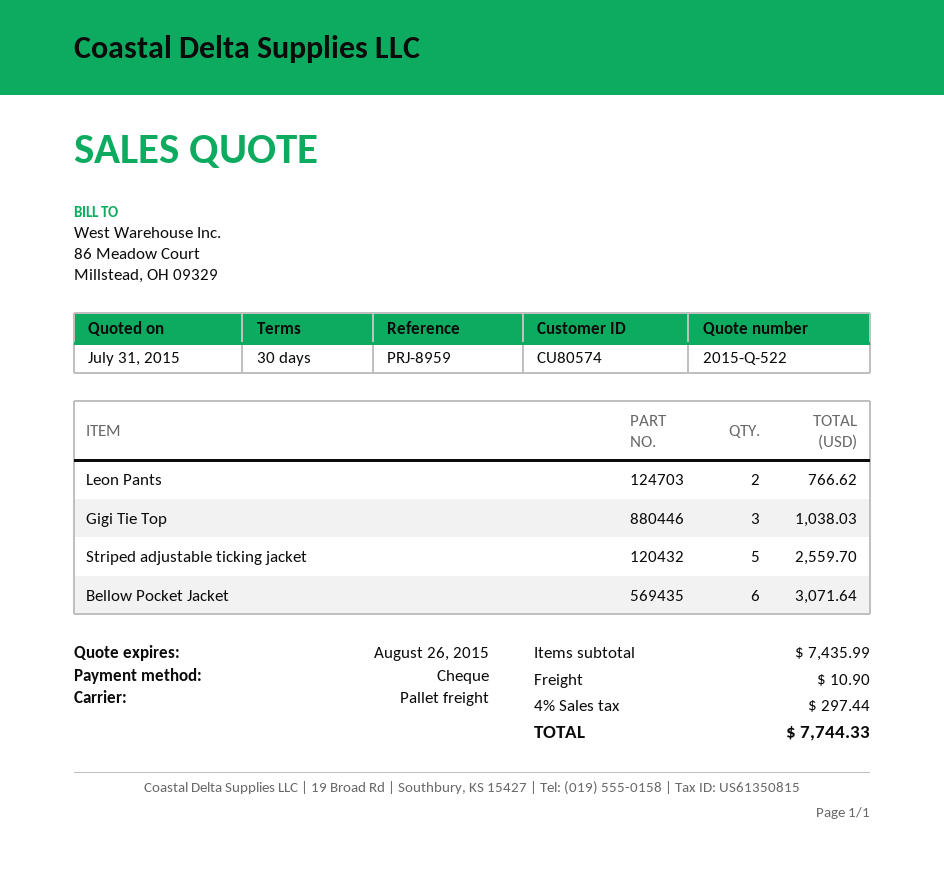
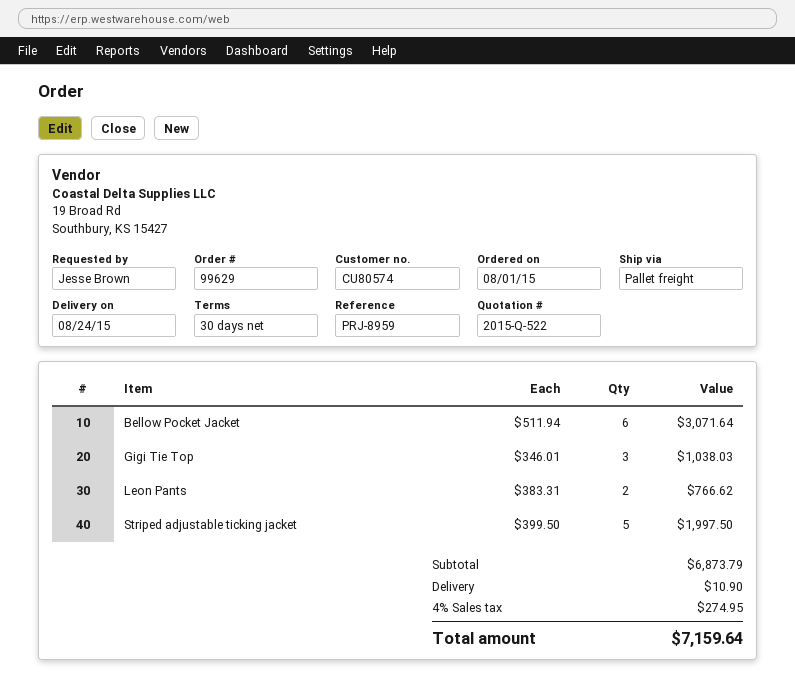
Striped adjustable ticking jacket: 5 for 2559.70 -> 5 for 1997.50
subtotal: 7435.99 -> 6873.79
tax: 4% = 297.44 -> 4% = 274.95
total: 7744.33 -> 7159.64

